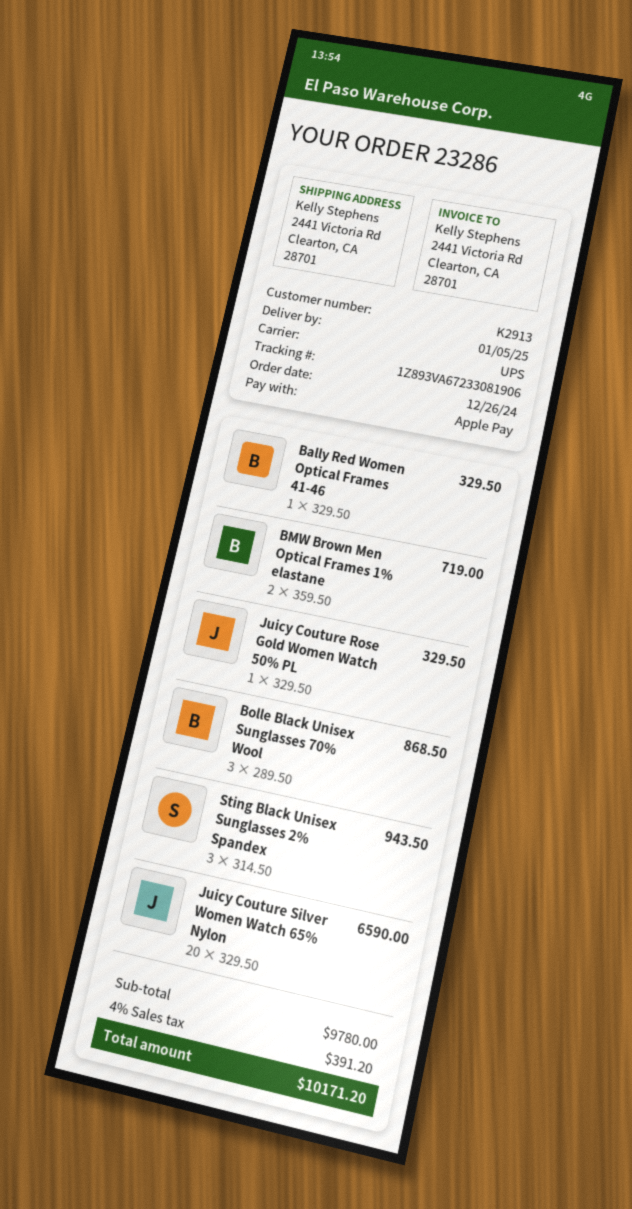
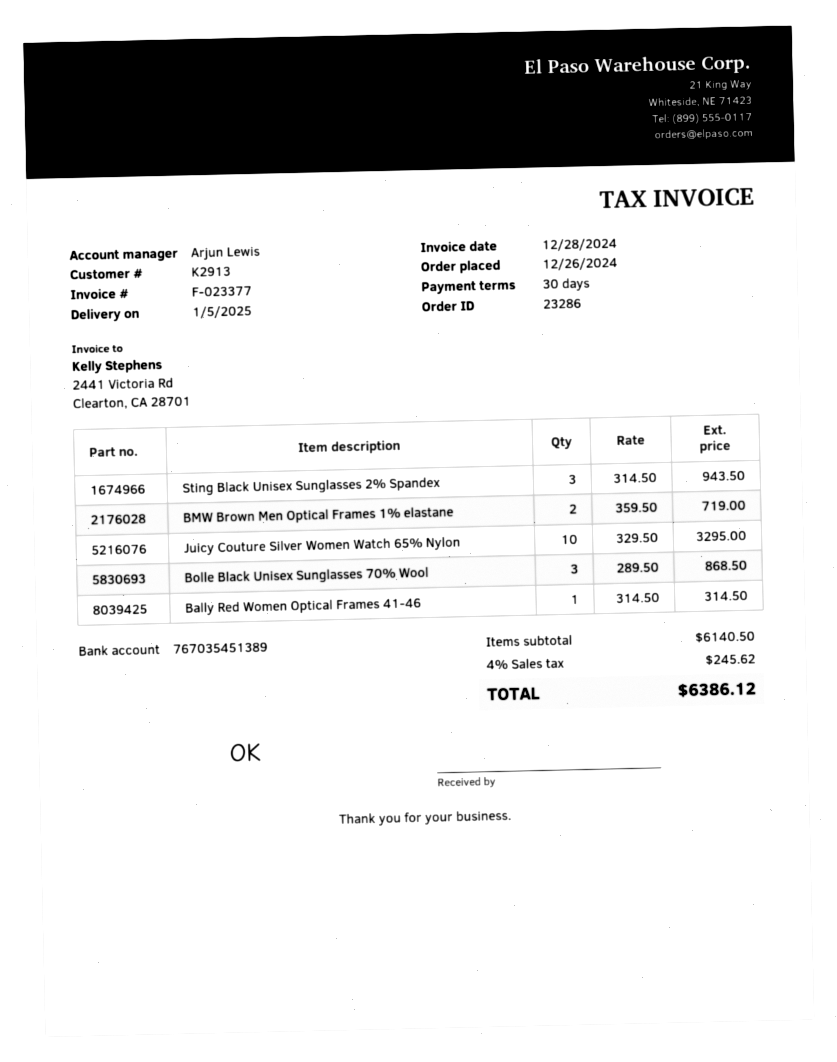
Bally Red Women Optical Frames 41-46: 1 x 329.50 = 329.50 -> 1 x 314.50 = 314.50
Juicy Couture Rose Gold Women Watch 50% PL: 1 x 329.50 = 329.50 -> none
Juicy Couture Silver Women Watch 65% Nylon: 20 x 329.50 = 6590.00 -> 10 x 329.50 = 3295.00
subtotal: 9780.00 -> 6140.50
tax: 4% = 391.20 -> 4% = 245.62
total: 10171.20 -> 6386.12

